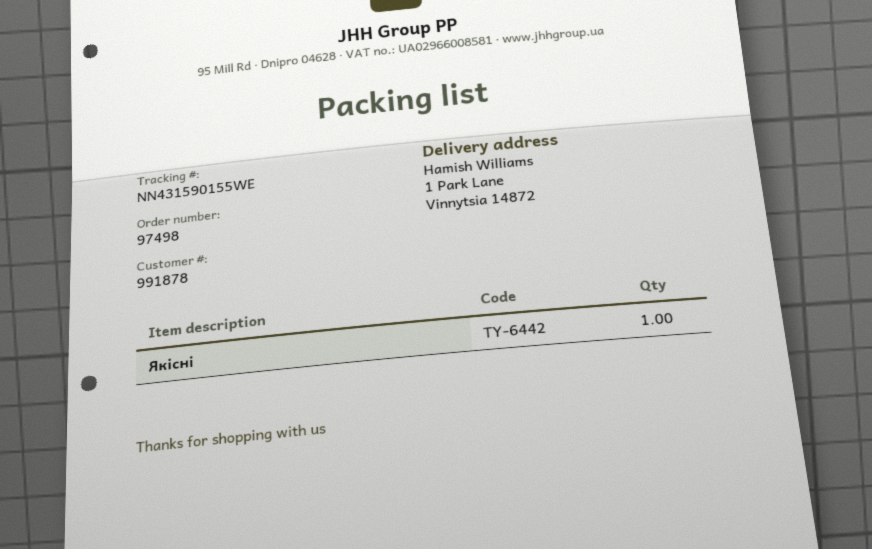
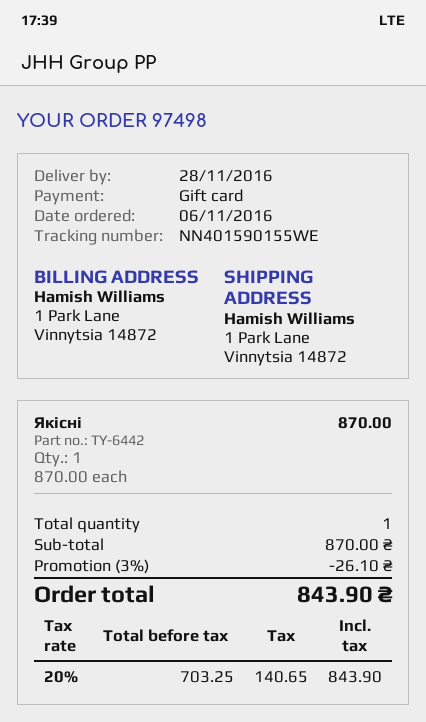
tracking number: NN431590155WE -> NN401590155WE

